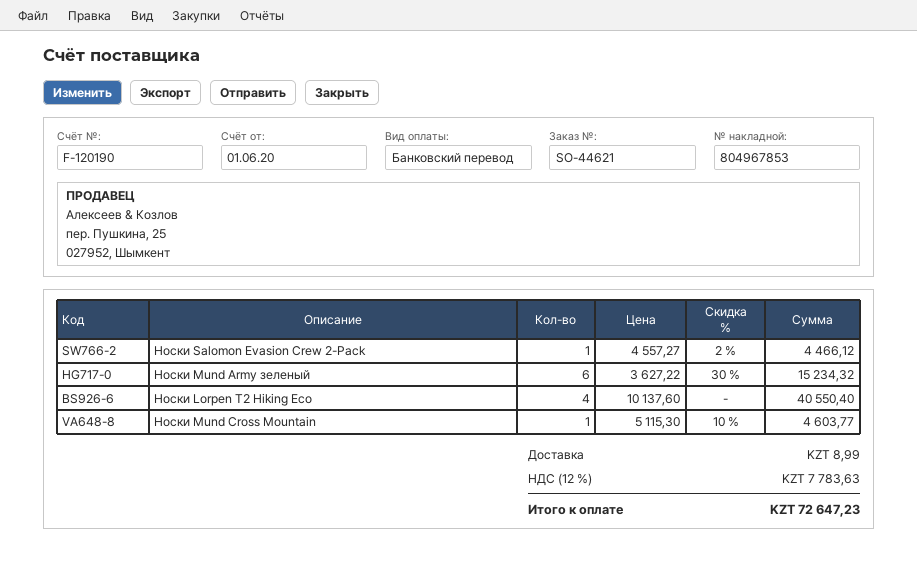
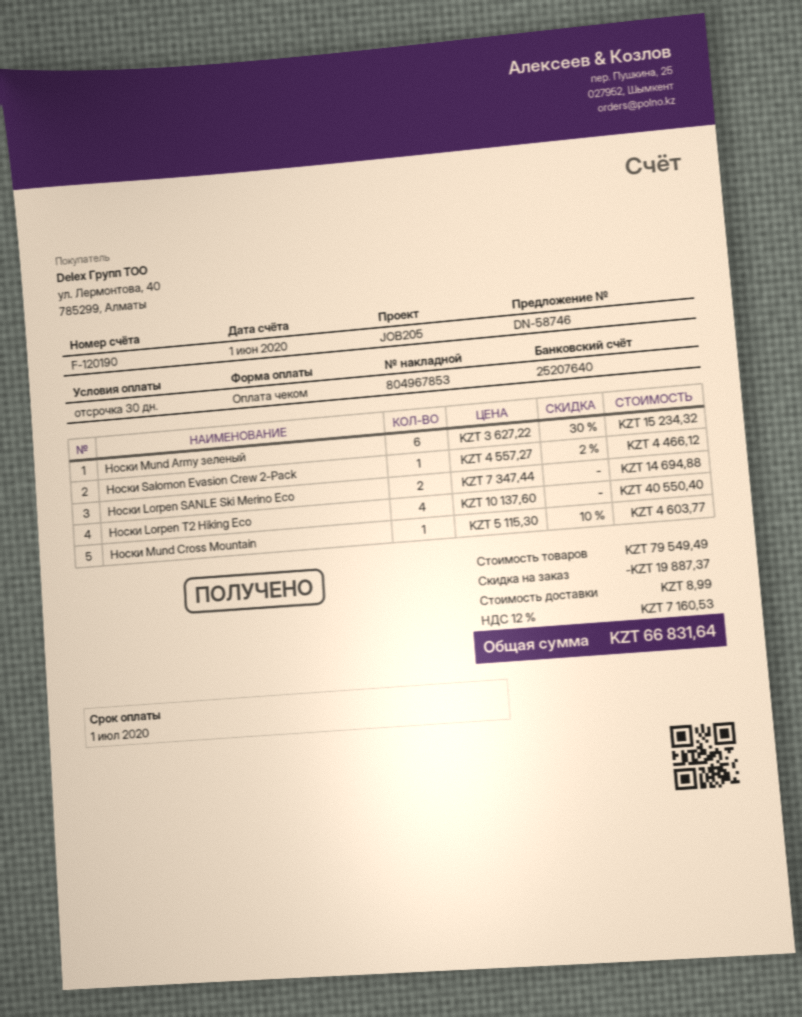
payment method: bank transfer -> cheque
Носки Lorpen SANLE Ski Merino Eco: none -> 2 x 7347.44 = 14694.88
discount: none -> 19887.37
tax: 12% = 7783.63 -> 12% = 7160.53
total: 72647.23 -> 66831.64

